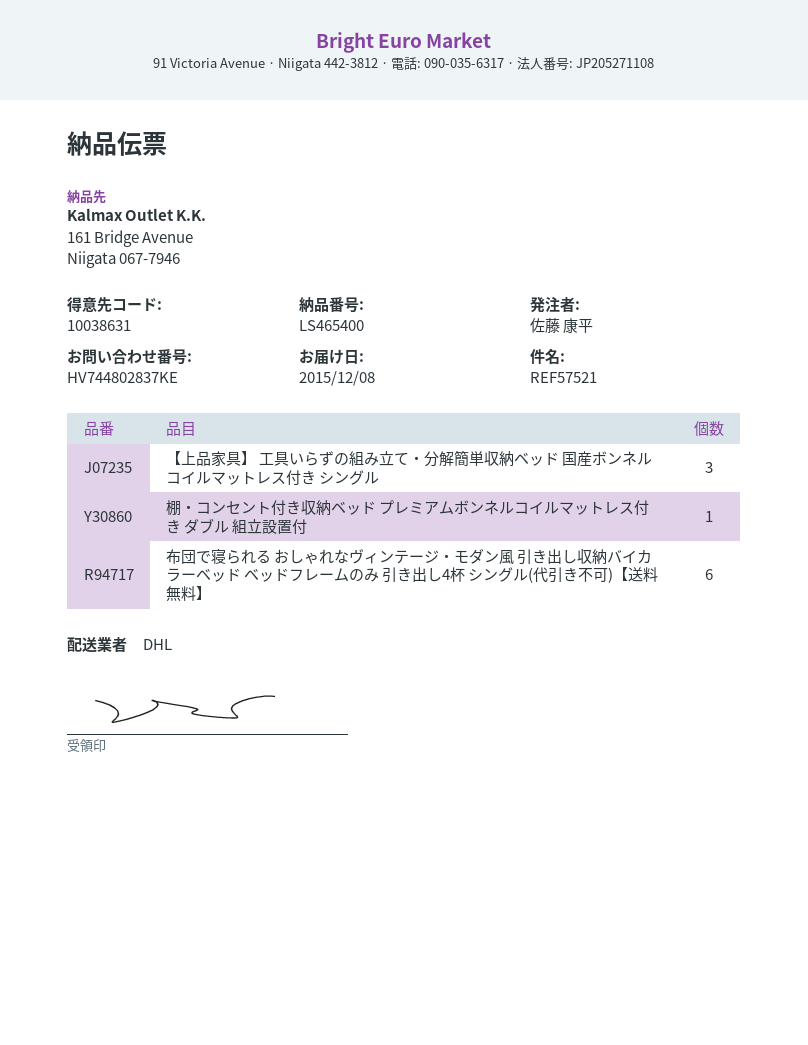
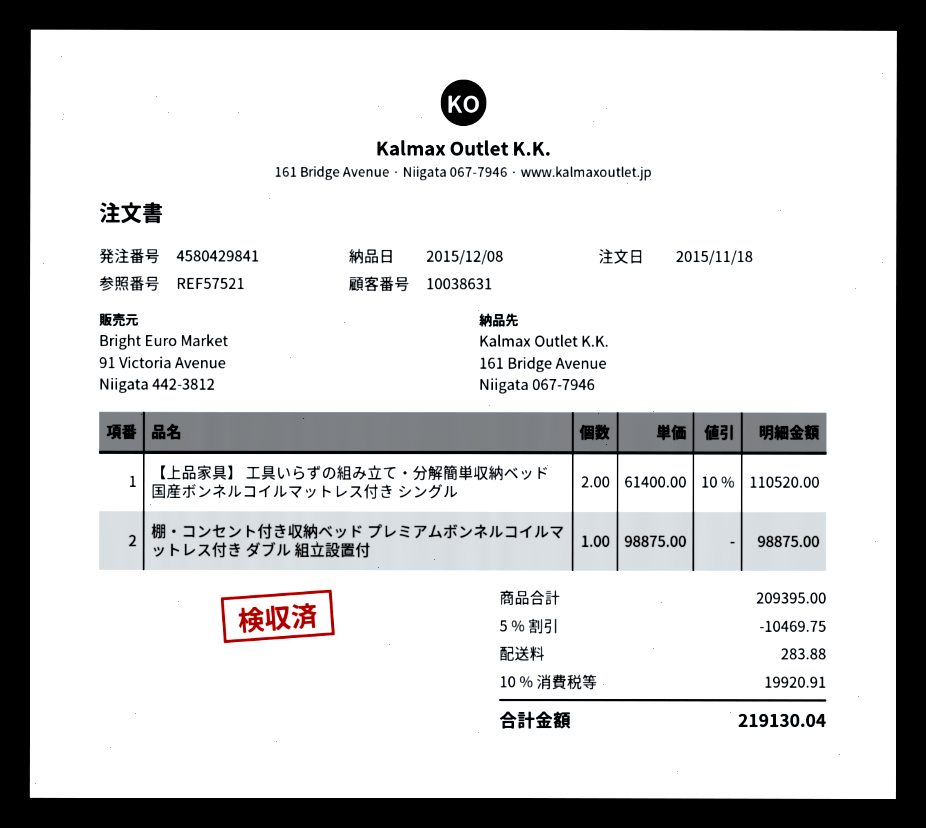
【上品家具】 工具いらずの組み立て・分解簡単収納ベッド 国産ボンネルコイルマットレス付き シングル: 3 -> 2
布団で寝られる おしゃれなヴィンテージ・モダン風 引き出し収納バイカラーベッド ベッドフレームのみ 引き出し4杯 シングル(代引き不可)【送料無料】: 6 -> none

